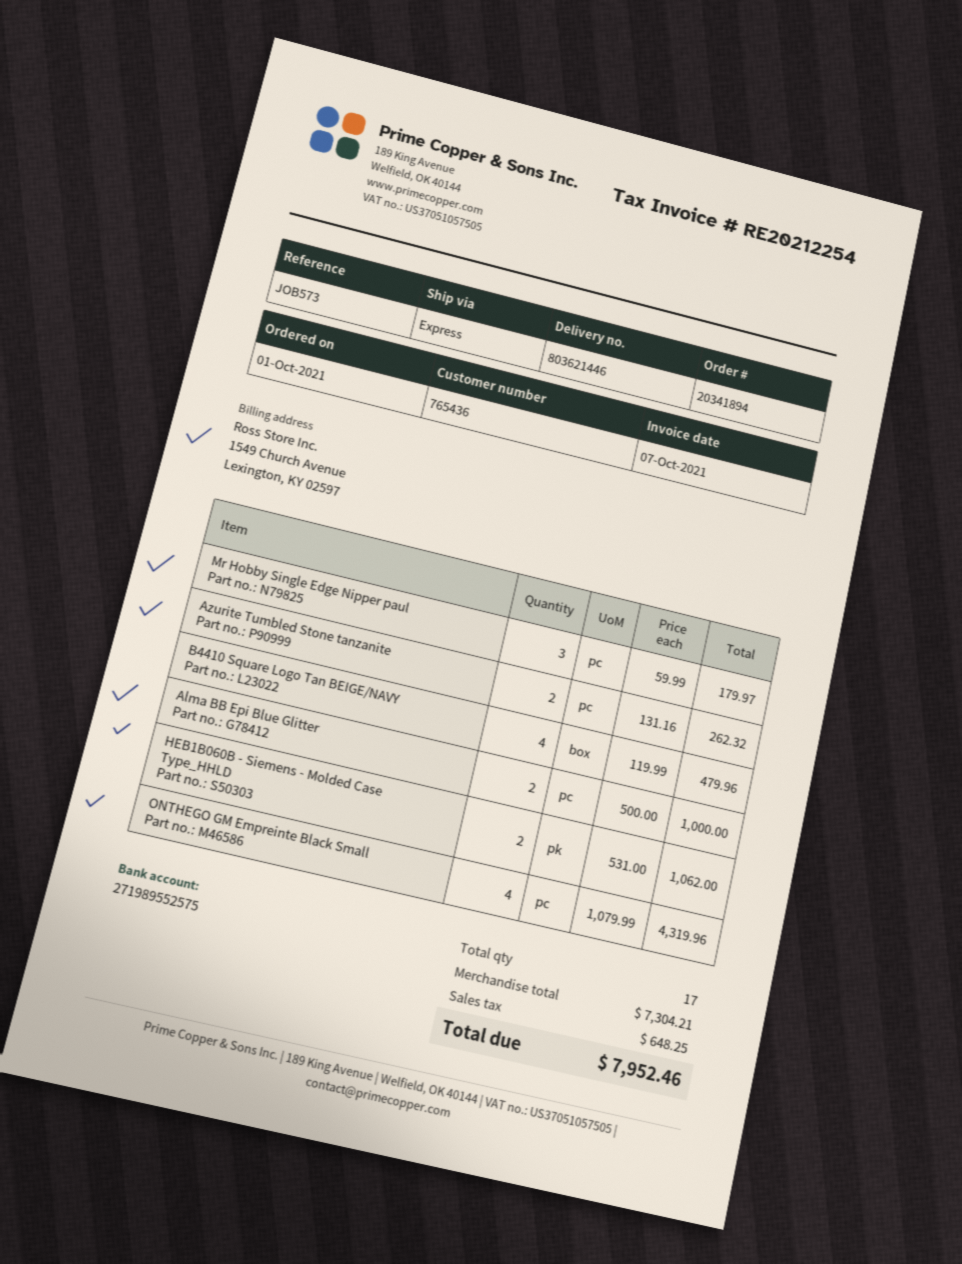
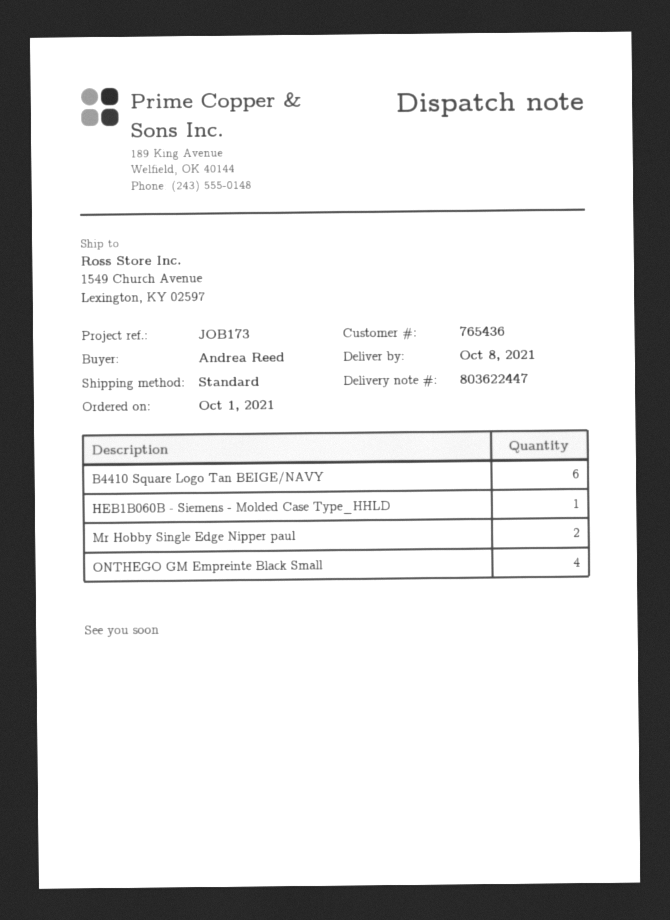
delivery note number: 803621446 -> 803622447
reference: JOB573 -> JOB173
shipping method: express -> standard
Mr Hobby Single Edge Nipper paul: 3 -> 2
Azurite Tumbled Stone tanzanite: 2 -> none
B4410 Square Logo Tan BEIGE/NAVY: 4 -> 6
Alma BB Epi Blue Glitter: 2 -> none
HEB1B060B - Siemens - Molded Case Type_HHLD: 2 -> 1

